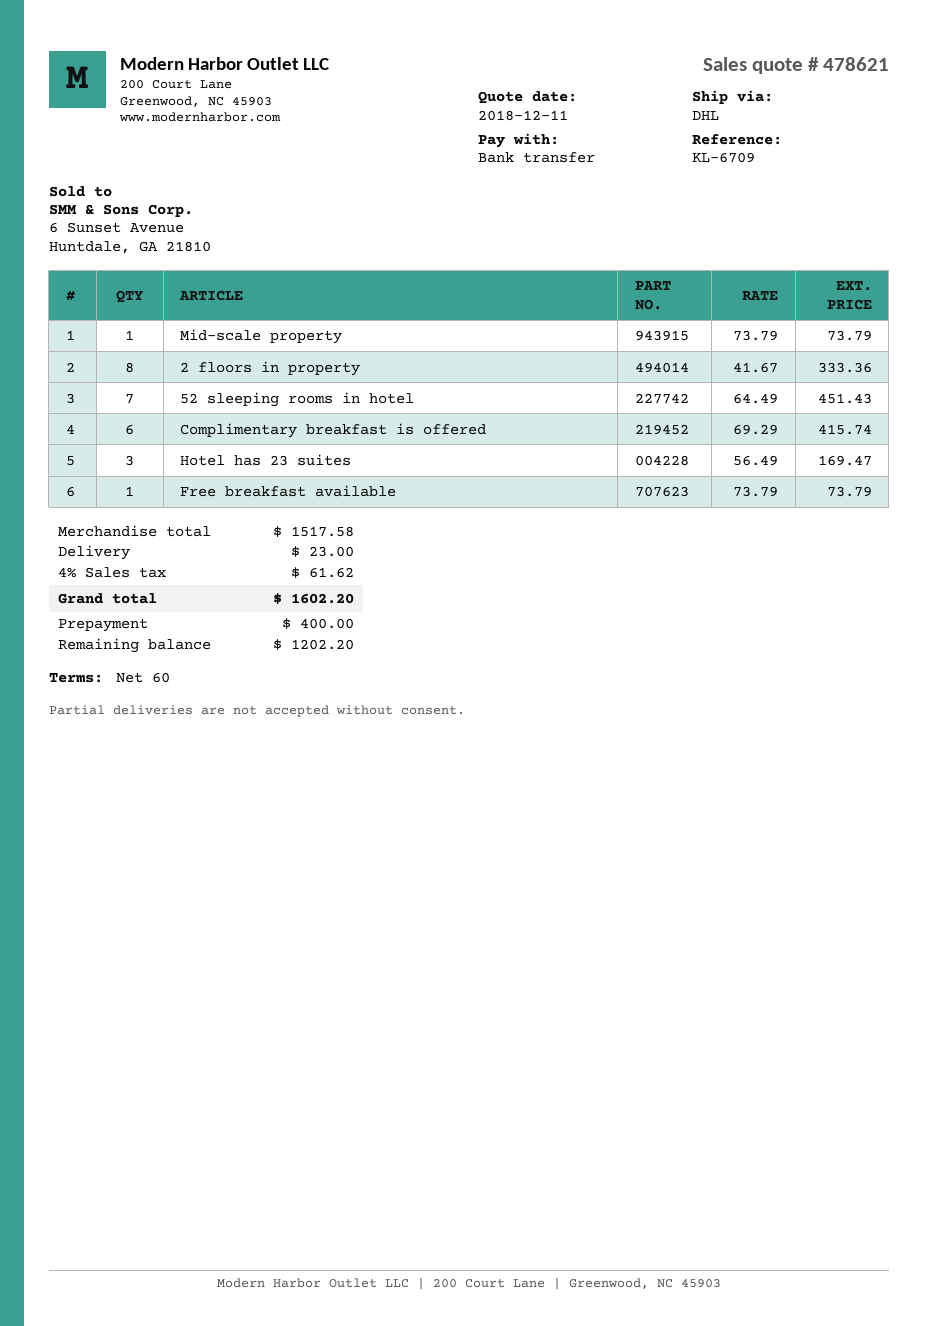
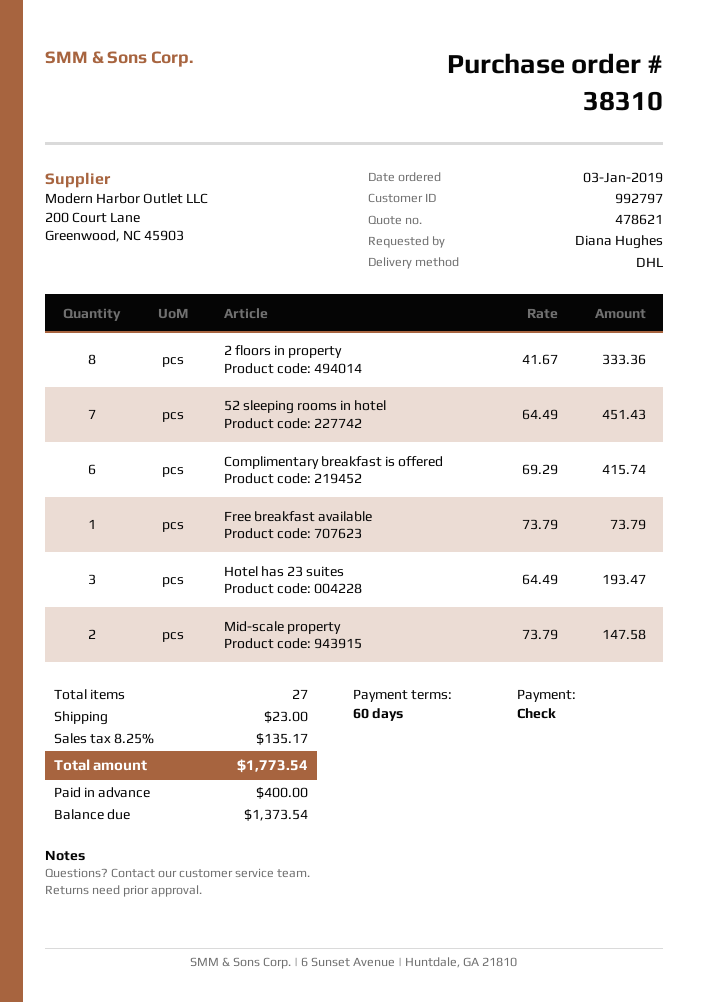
payment method: bank transfer -> cheque
Mid-scale property: 1 x 73.79 = 73.79 -> 2 x 73.79 = 147.58
Hotel has 23 suites: 3 x 56.49 = 169.47 -> 3 x 64.49 = 193.47
tax: 4% = 61.62 -> 8.25% = 135.17
total: 1602.20 -> 1773.54
balance: 1202.20 -> 1373.54

